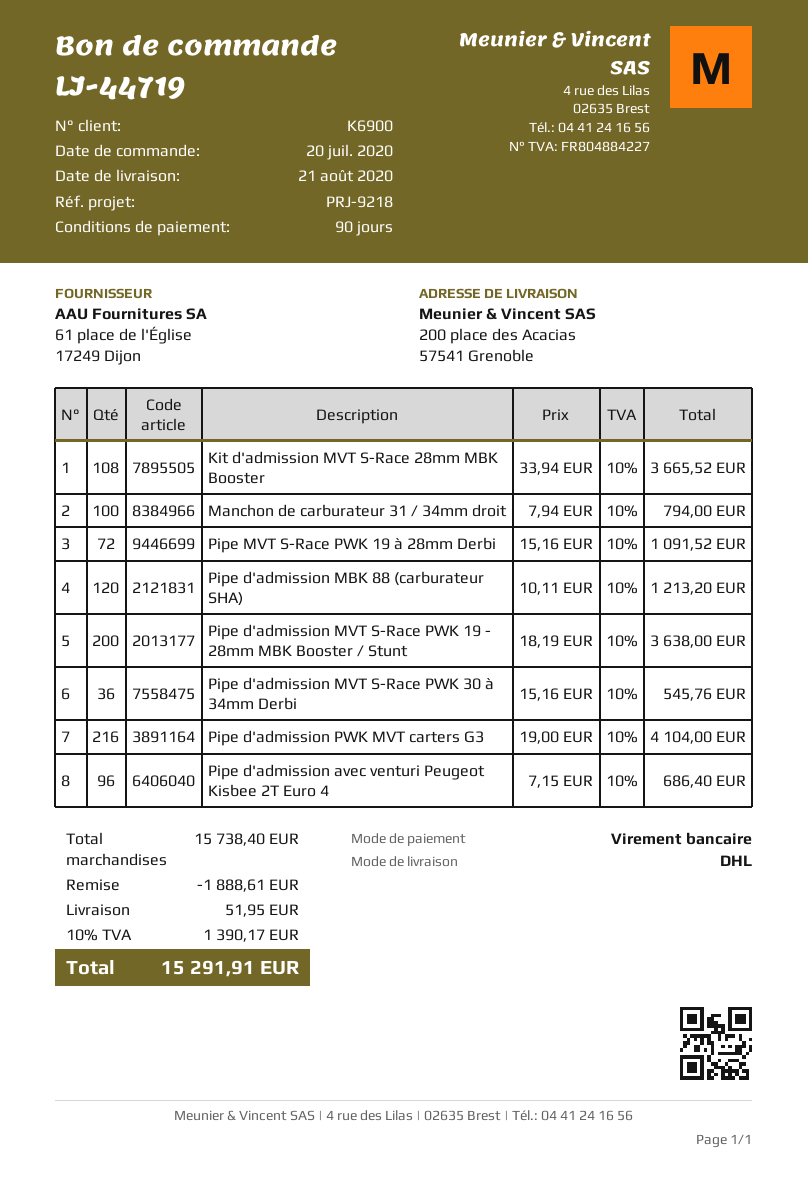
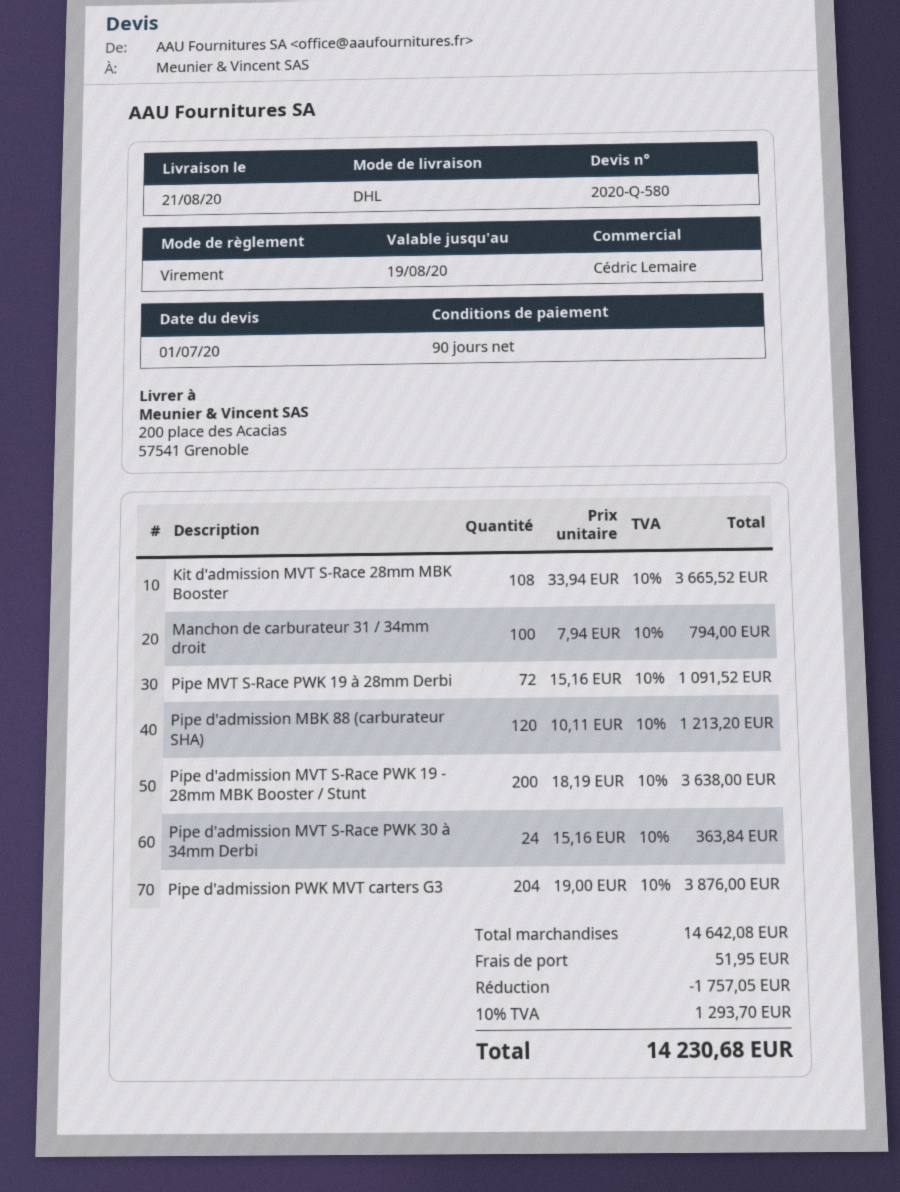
Pipe d'admission MVT S-Race PWK 30 à 34mm Derbi: 36 x 15.16 = 545.76 -> 24 x 15.16 = 363.84
Pipe d'admission PWK MVT carters G3: 216 x 19.00 = 4104.00 -> 204 x 19.00 = 3876.00
Pipe d'admission avec venturi Peugeot Kisbee 2T Euro 4: 96 x 7.15 = 686.40 -> none
subtotal: 15738.40 -> 14642.08
discount: 1888.61 -> 1757.05
tax: 10% = 1390.17 -> 10% = 1293.70
total: 15291.91 -> 14230.68

